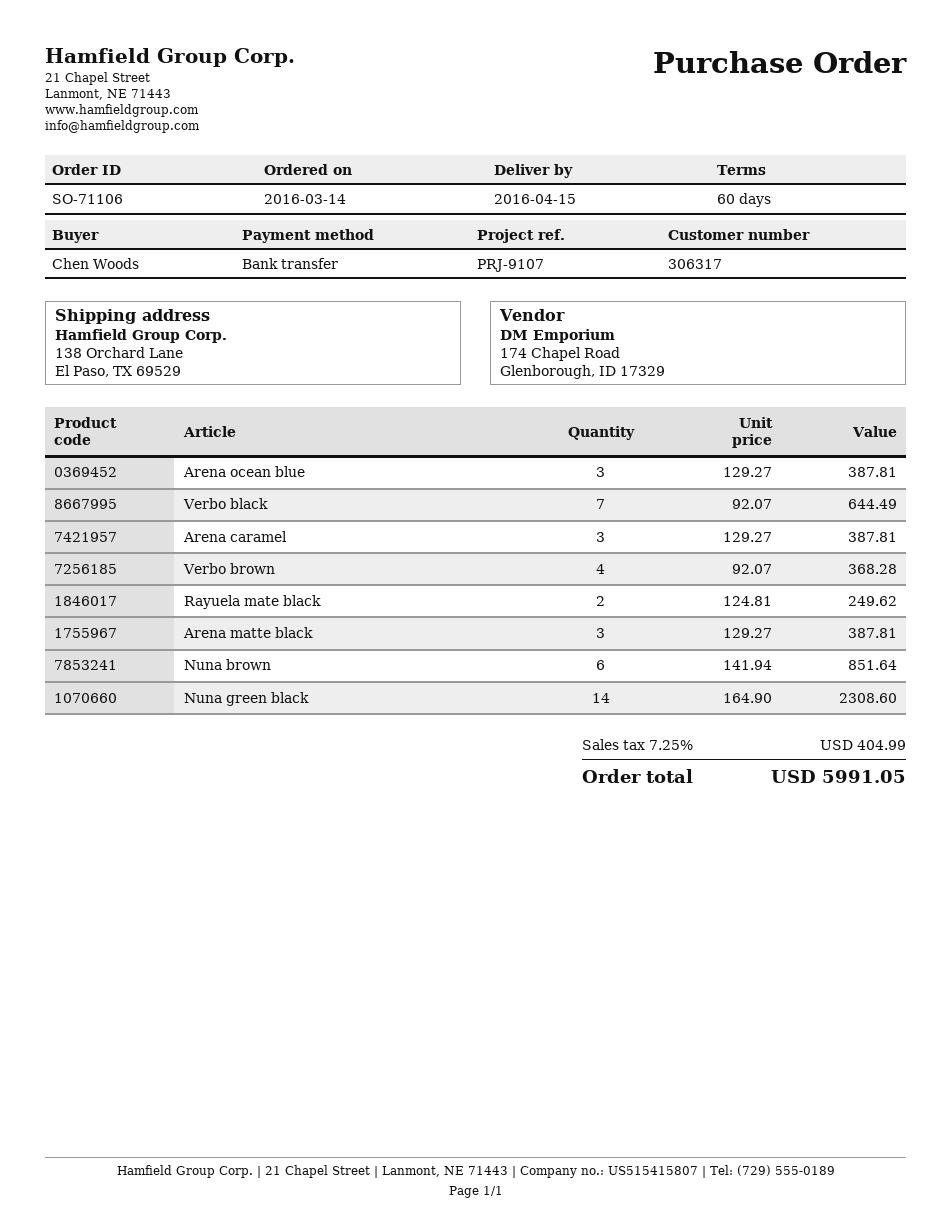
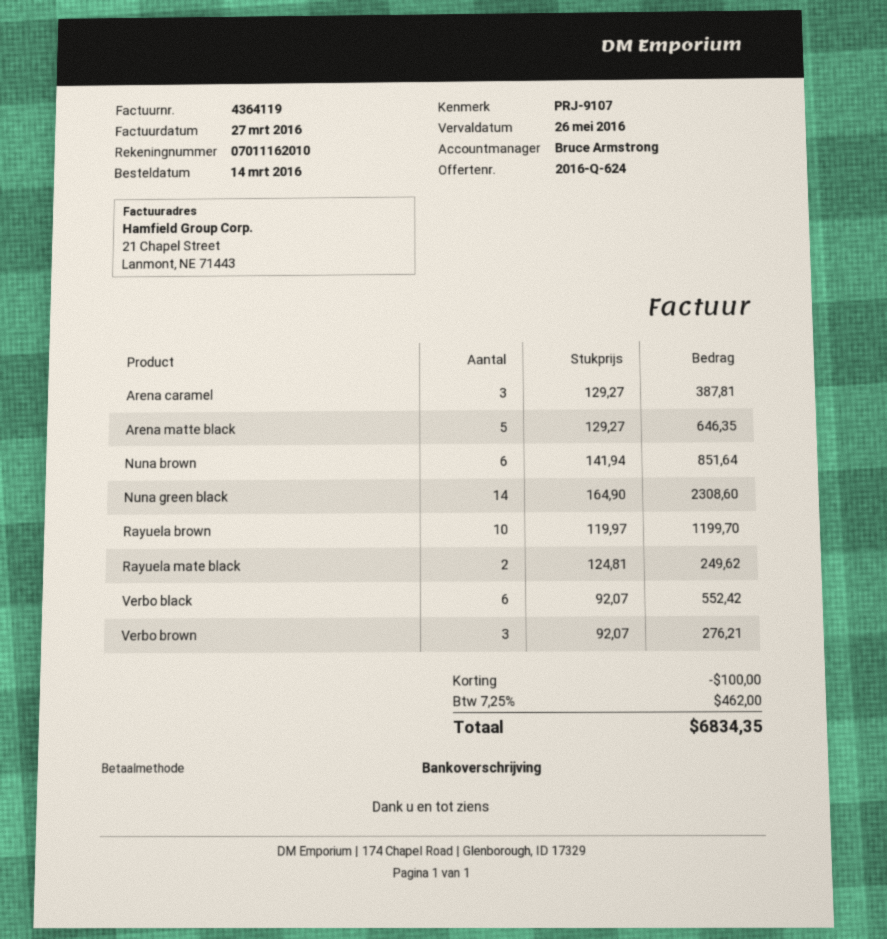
Arena ocean blue: 3 x 129.27 = 387.81 -> none
Verbo black: 7 x 92.07 = 644.49 -> 6 x 92.07 = 552.42
Verbo brown: 4 x 92.07 = 368.28 -> 3 x 92.07 = 276.21
Arena matte black: 3 x 129.27 = 387.81 -> 5 x 129.27 = 646.35
Rayuela brown: none -> 10 x 119.97 = 1199.70
discount: none -> 100.00
tax: 7.25% = 404.99 -> 7.25% = 462.00
total: 5991.05 -> 6834.35

